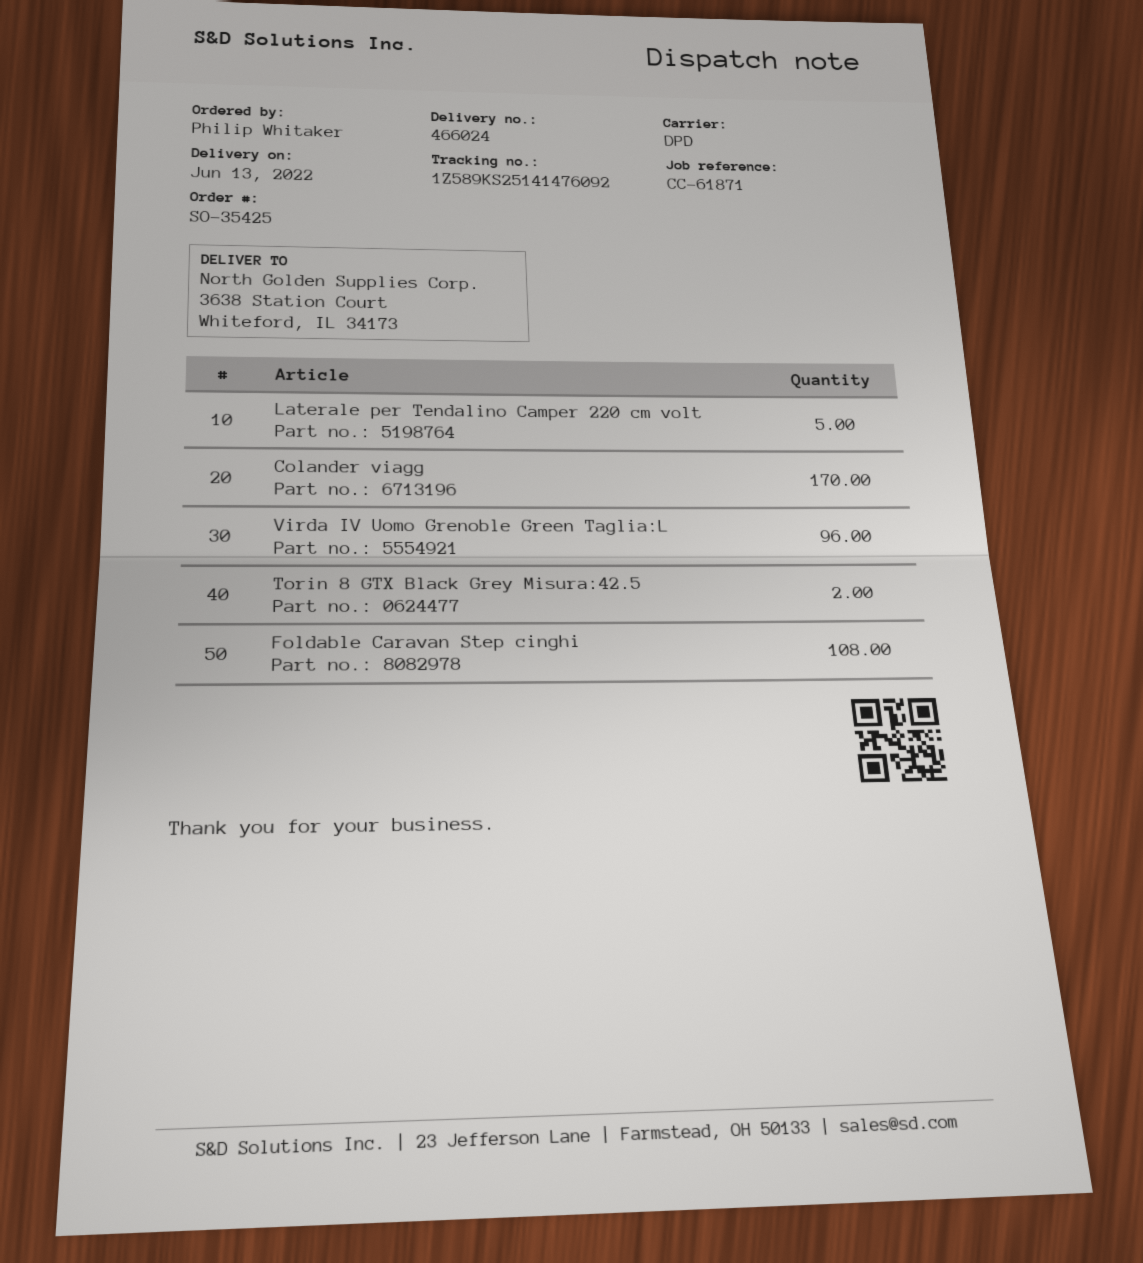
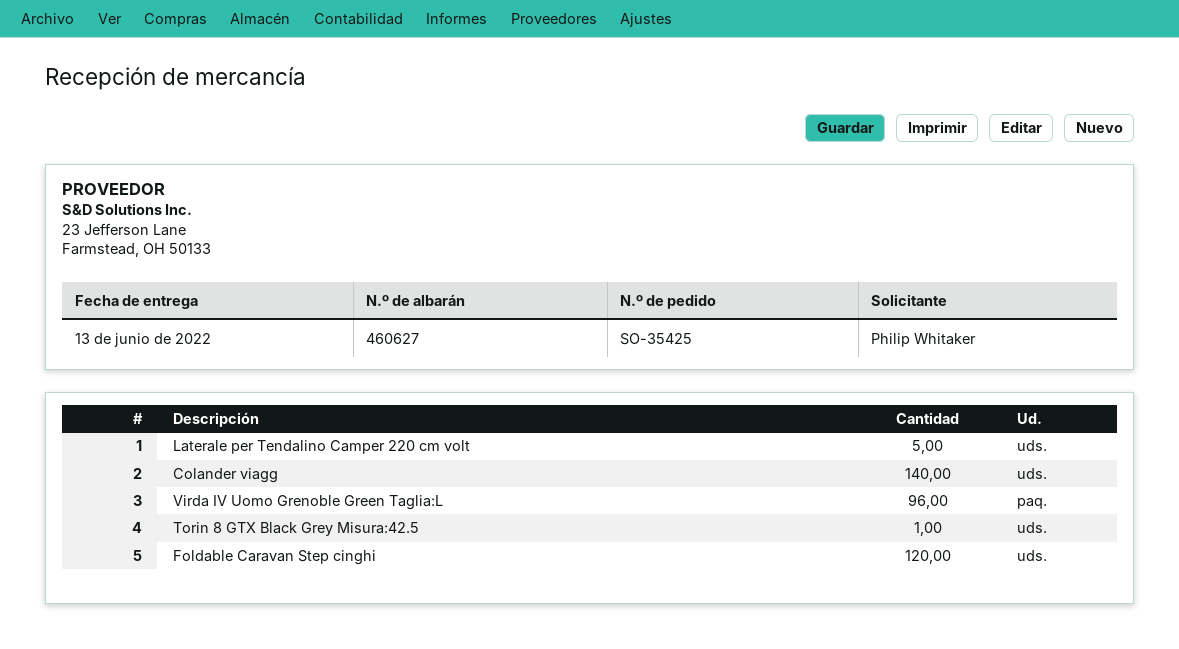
delivery note number: 466024 -> 460627
Colander viagg: 170 -> 140
Torin 8 GTX Black Grey Misura:42.5: 2 -> 1
Foldable Caravan Step cinghi: 108 -> 120

